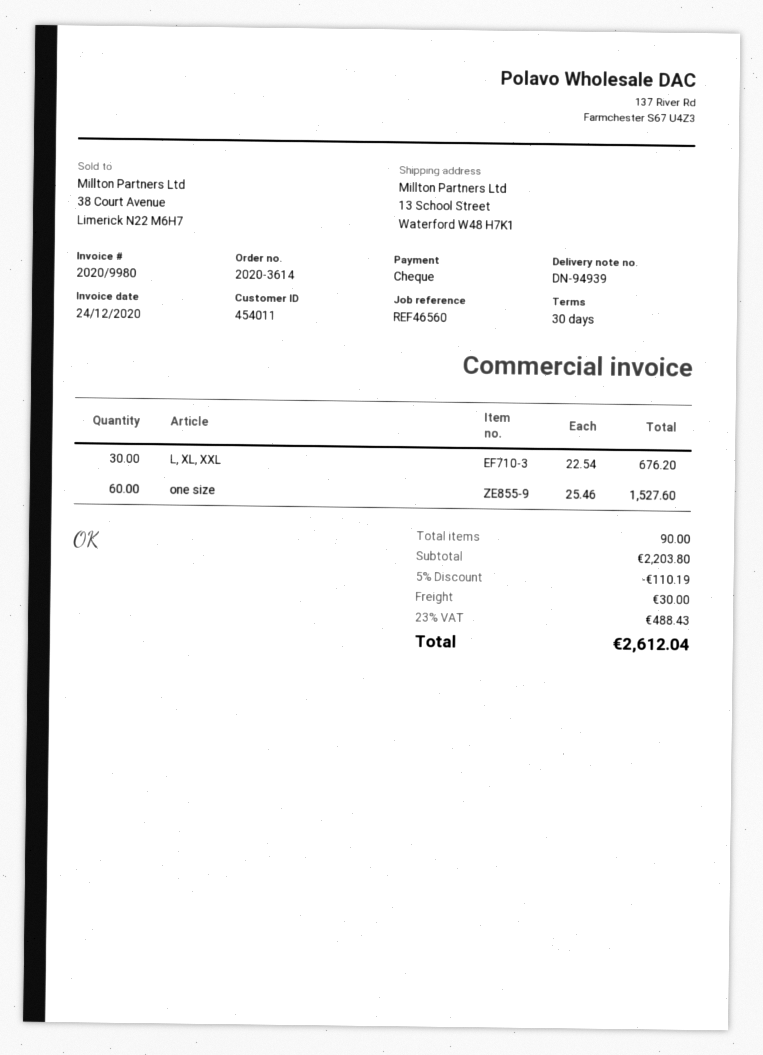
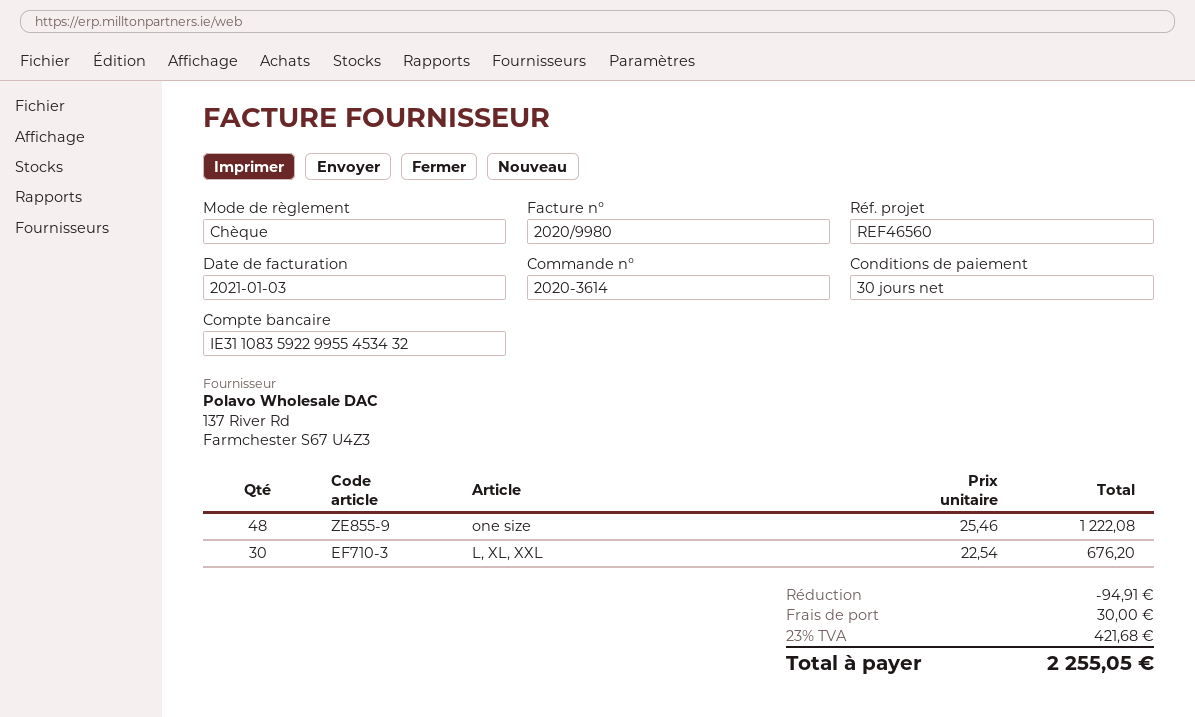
invoice date: 2020-12-24 -> 2021-01-03
one size: 60 x 25.46 = 1527.60 -> 48 x 25.46 = 1222.08
discount: 110.19 -> 94.91
tax: 23% = 488.43 -> 23% = 421.68
total: 2612.04 -> 2255.05

